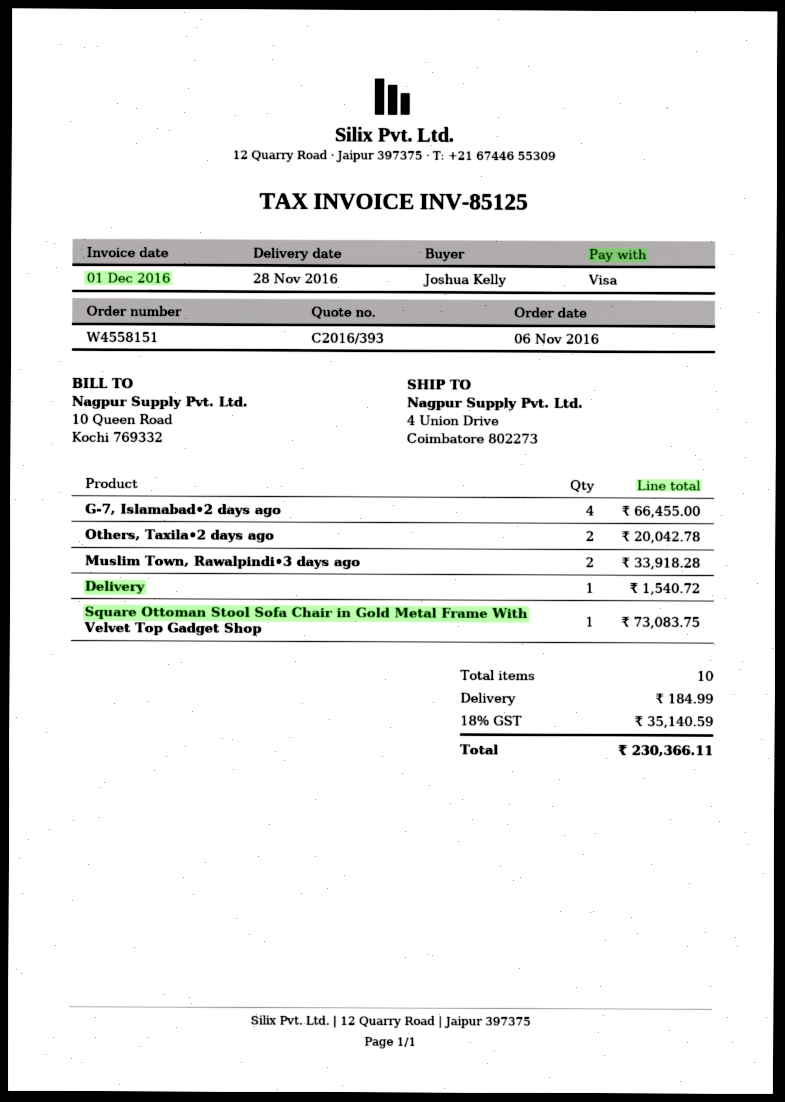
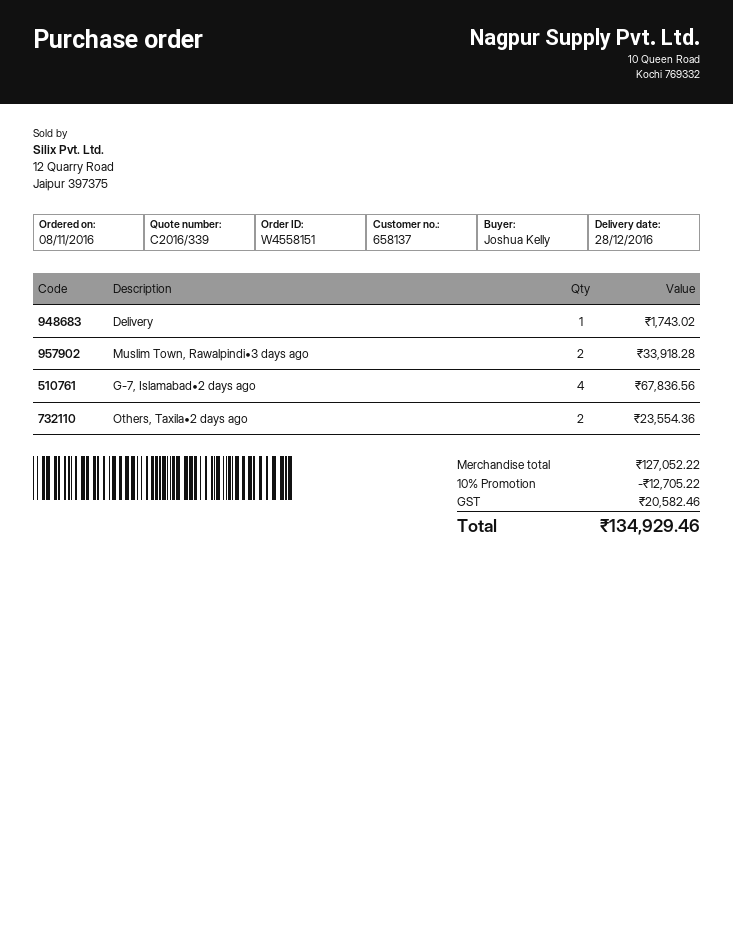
quote number: C2016/393 -> C2016/339
order date: 2016-11-06 -> 2016-11-08
delivery date: 2016-11-28 -> 2016-12-28
G-7, Islamabad•2 days ago: 4 for 66455.00 -> 4 for 67836.56
Others, Taxila•2 days ago: 2 for 20042.78 -> 2 for 23554.36
Delivery: 1 for 1540.72 -> 1 for 1743.02
Square Ottoman Stool Sofa Chair in Gold Metal Frame With Velvet Top Gadget Shop: 1 for 73083.75 -> none
discount: none -> 10% = 12705.22
shipping: 184.99 -> none
tax: 35140.59 -> 20582.46
total: 230366.11 -> 134929.46

